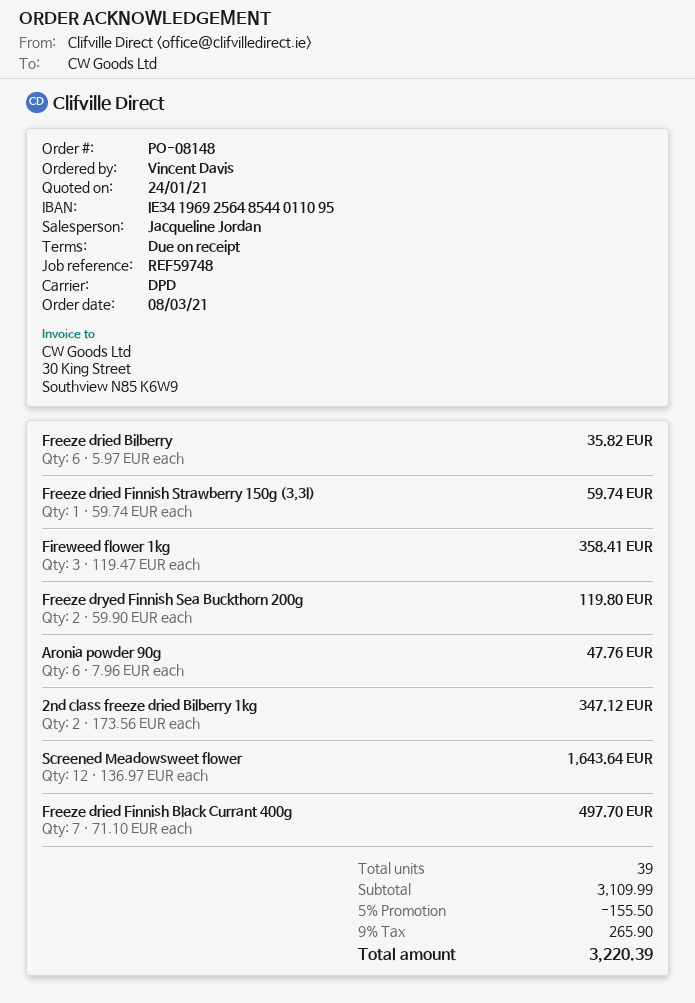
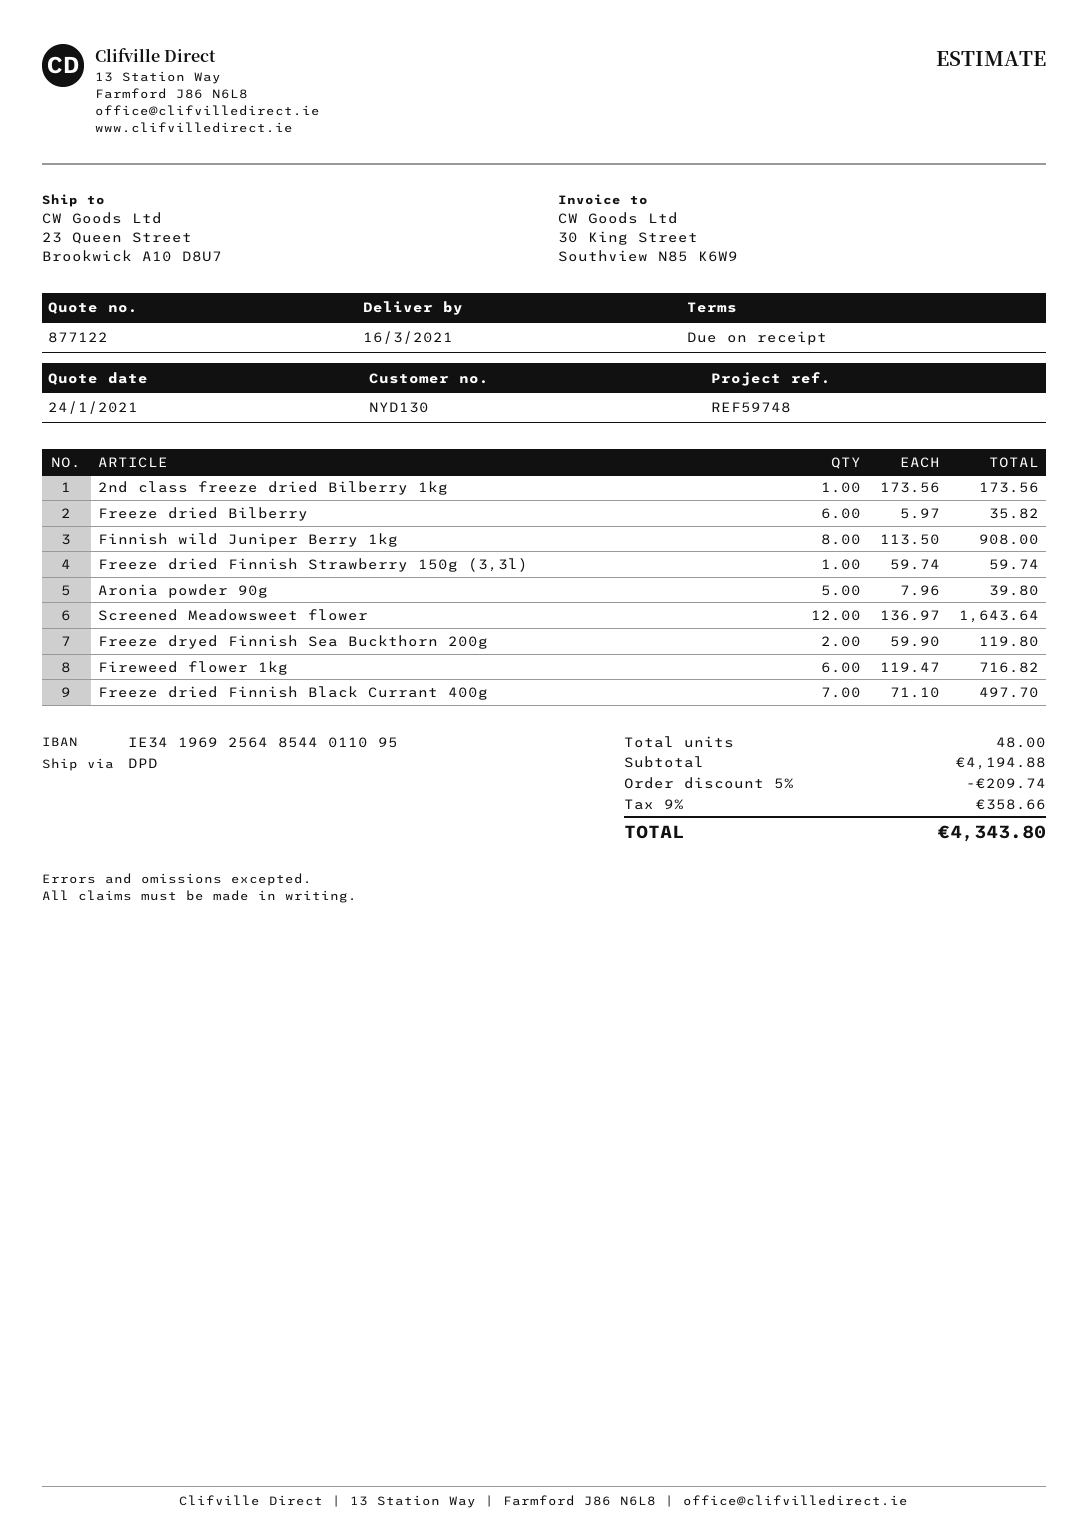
Fireweed flower 1kg: 3 x 119.47 = 358.41 -> 6 x 119.47 = 716.82
Aronia powder 90g: 6 x 7.96 = 47.76 -> 5 x 7.96 = 39.80
2nd class freeze dried Bilberry 1kg: 2 x 173.56 = 347.12 -> 1 x 173.56 = 173.56
Finnish wild Juniper Berry 1kg: none -> 8 x 113.50 = 908.00
total quantity: 39 -> 48
subtotal: 3109.99 -> 4194.88
discount: 5% = 155.50 -> 5% = 209.74
tax: 9% = 265.90 -> 9% = 358.66
total: 3220.39 -> 4343.80

